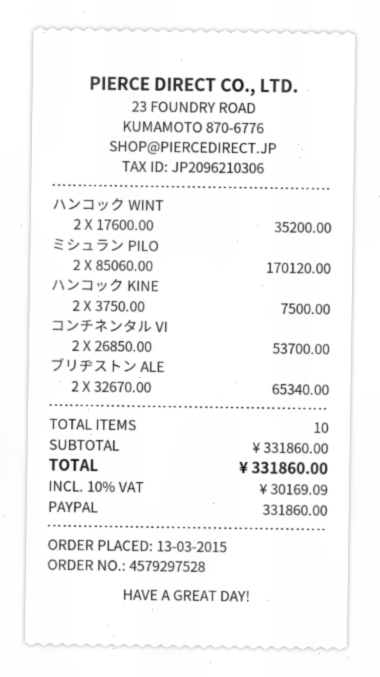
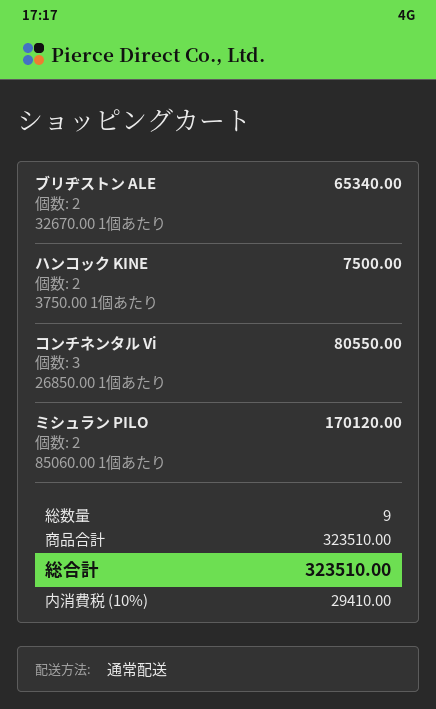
ハンコック WINT: 2 x 17600.00 = 35200.00 -> none
コンチネンタル VI: 2 x 26850.00 = 53700.00 -> 3 x 26850.00 = 80550.00
total quantity: 10 -> 9
subtotal: 331860.00 -> 323510.00
tax: 10% = 30169.09 -> 10% = 29410.00
total: 331860.00 -> 323510.00

